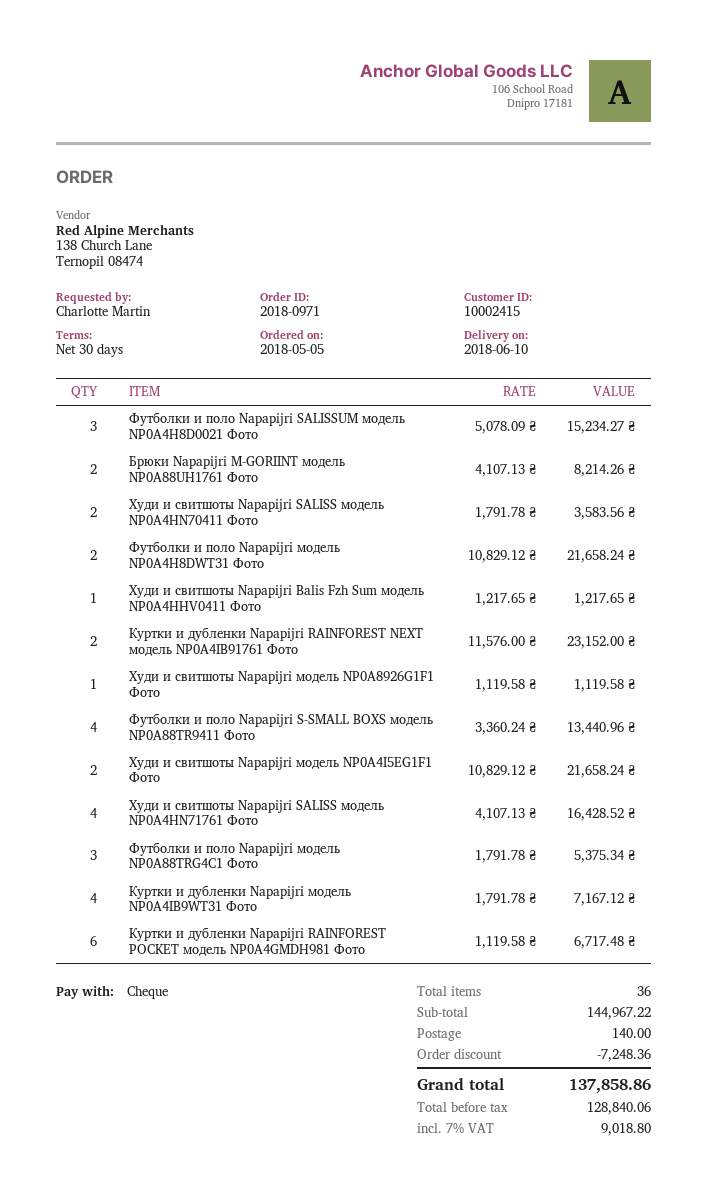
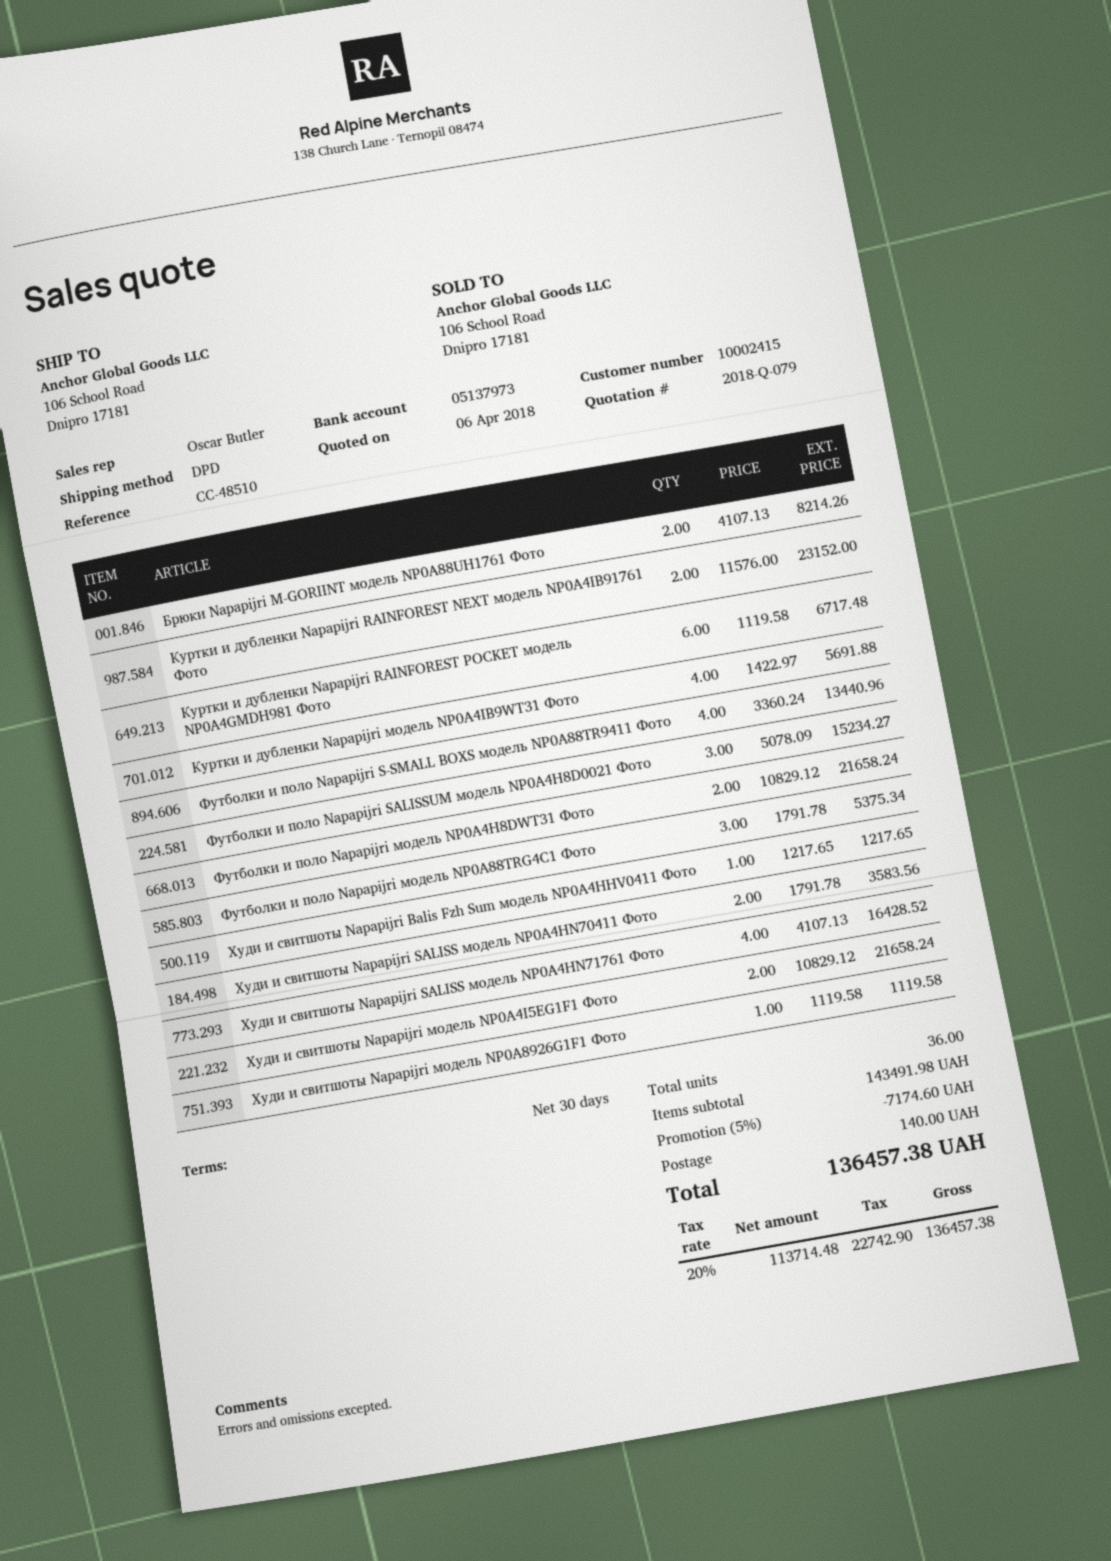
Куртки и дубленки Napapijri модель NP0A4IB9WT31 Фото: 4 x 1791.78 = 7167.12 -> 4 x 1422.97 = 5691.88
subtotal: 144967.22 -> 143491.98
discount: 7248.36 -> 7174.60
net: 128840.06 -> 113714.48
tax: 7% = 9018.80 -> 20% = 22742.90
total: 137858.86 -> 136457.38

